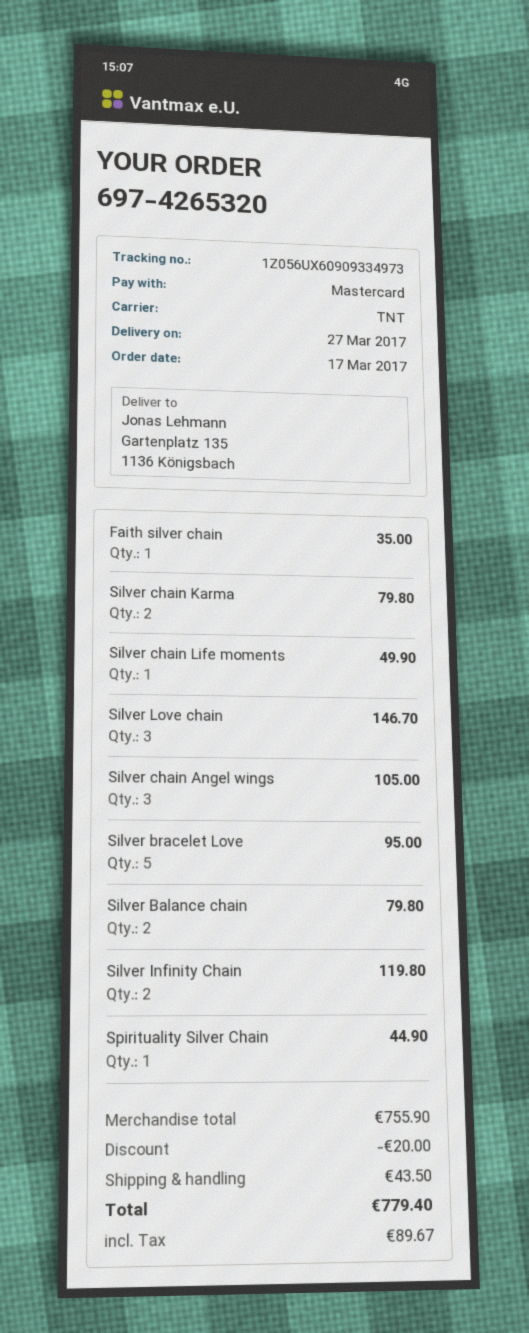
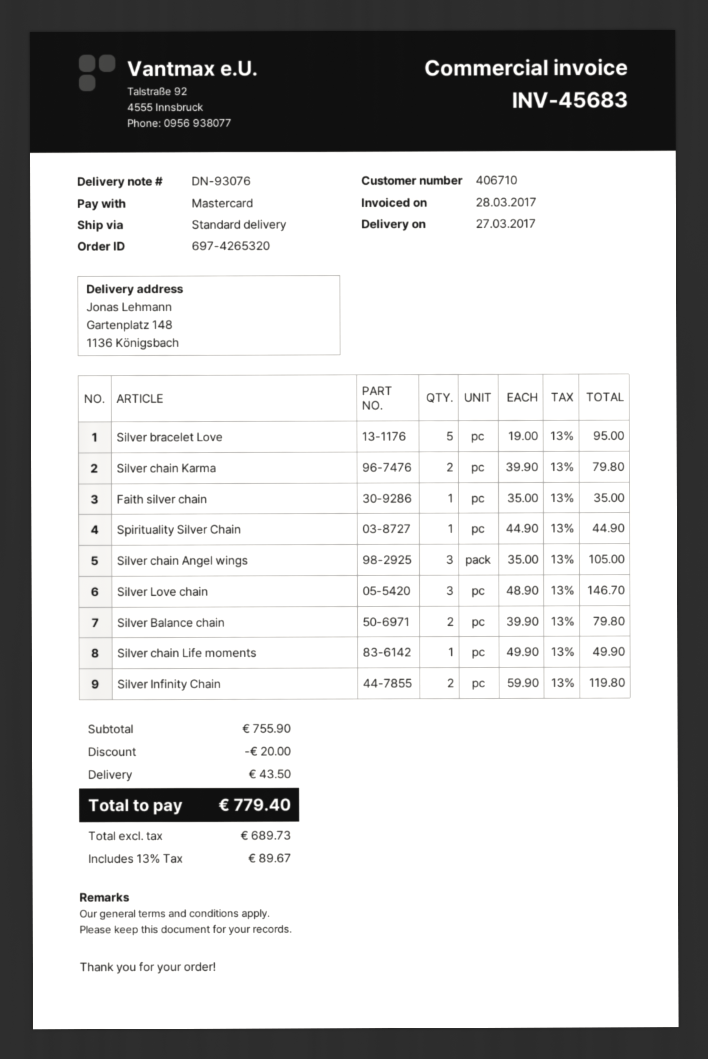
shipping method: TNT -> standard
ship to: Gartenplatz 135, 1136 Königsbach -> Gartenplatz 148, 1136 Königsbach

